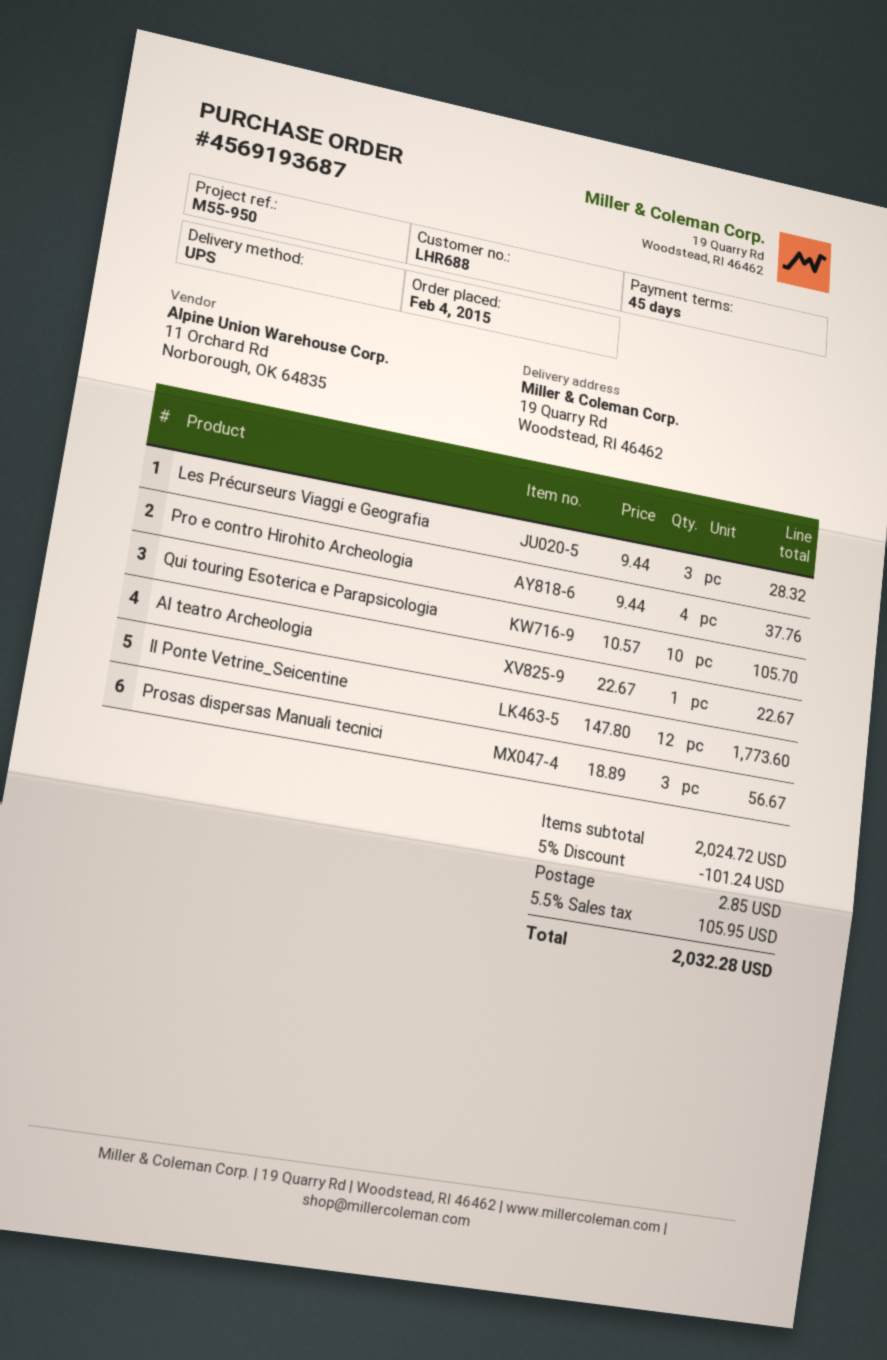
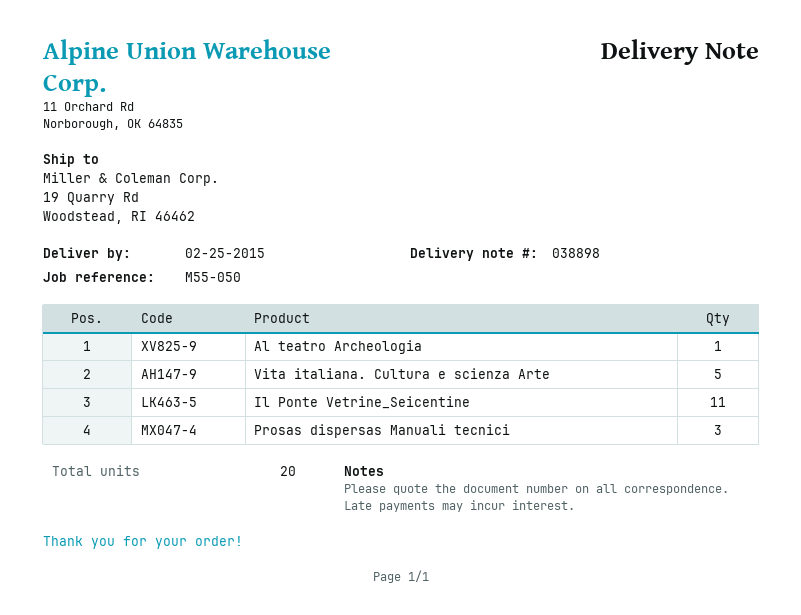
reference: M55-950 -> M55-050
Les Précurseurs Viaggi e Geografia: 3 -> none
Pro e contro Hirohito Archeologia: 4 -> none
Qui touring Esoterica e Parapsicologia: 10 -> none
Il Ponte Vetrine_Seicentine: 12 -> 11
Vita italiana. Cultura e scienza Arte: none -> 5

